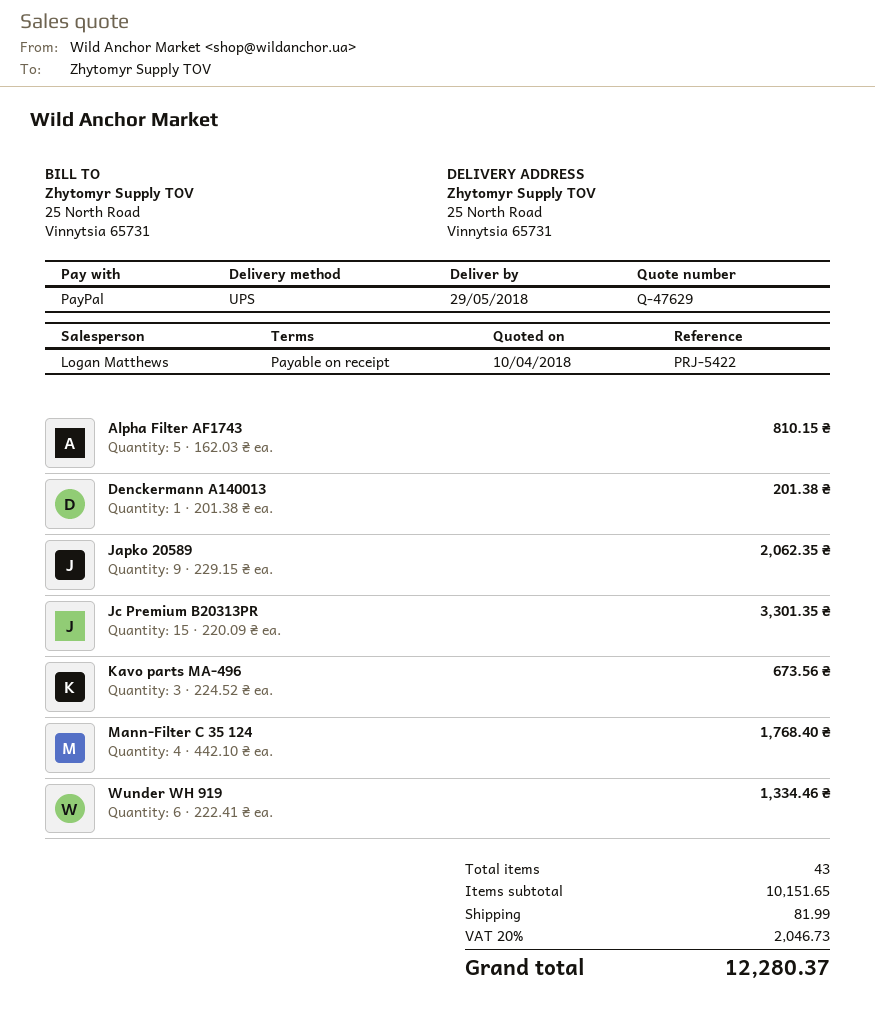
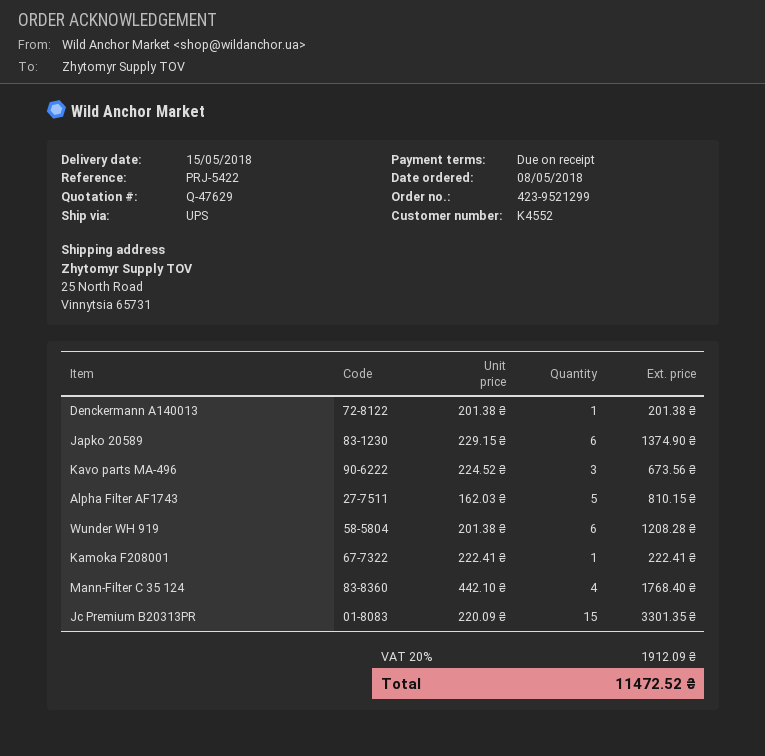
delivery date: 2018-05-29 -> 2018-05-15
Japko 20589: 9 x 229.15 = 2062.35 -> 6 x 229.15 = 1374.90
Wunder WH 919: 6 x 222.41 = 1334.46 -> 6 x 201.38 = 1208.28
Kamoka F208001: none -> 1 x 222.41 = 222.41
shipping: 81.99 -> none
tax: 20% = 2046.73 -> 20% = 1912.09
total: 12280.37 -> 11472.52

